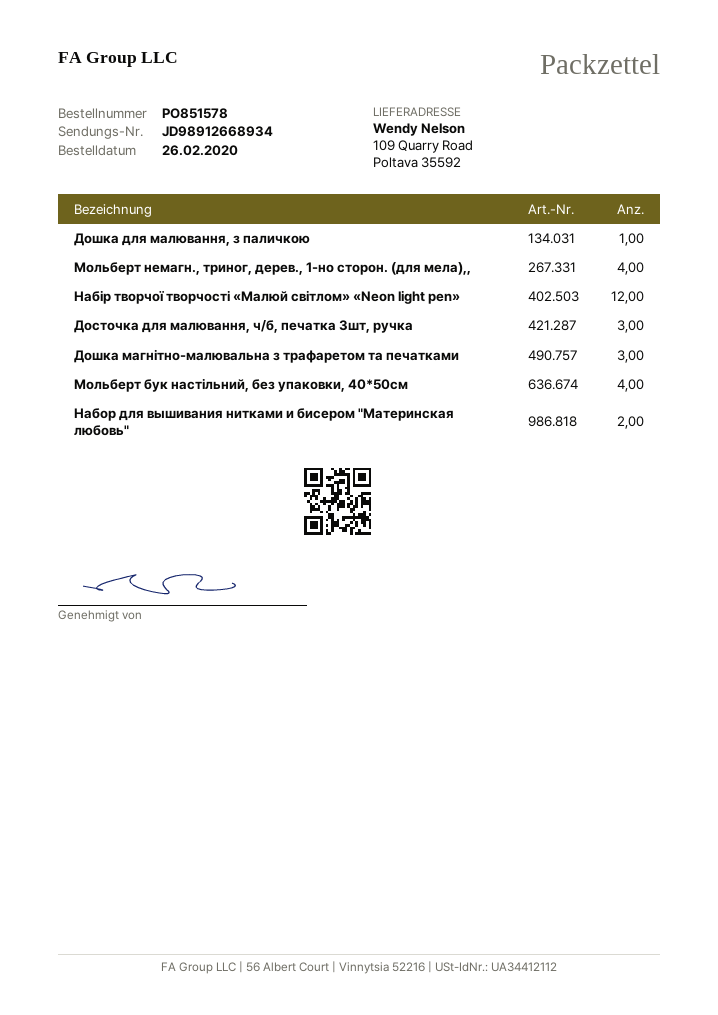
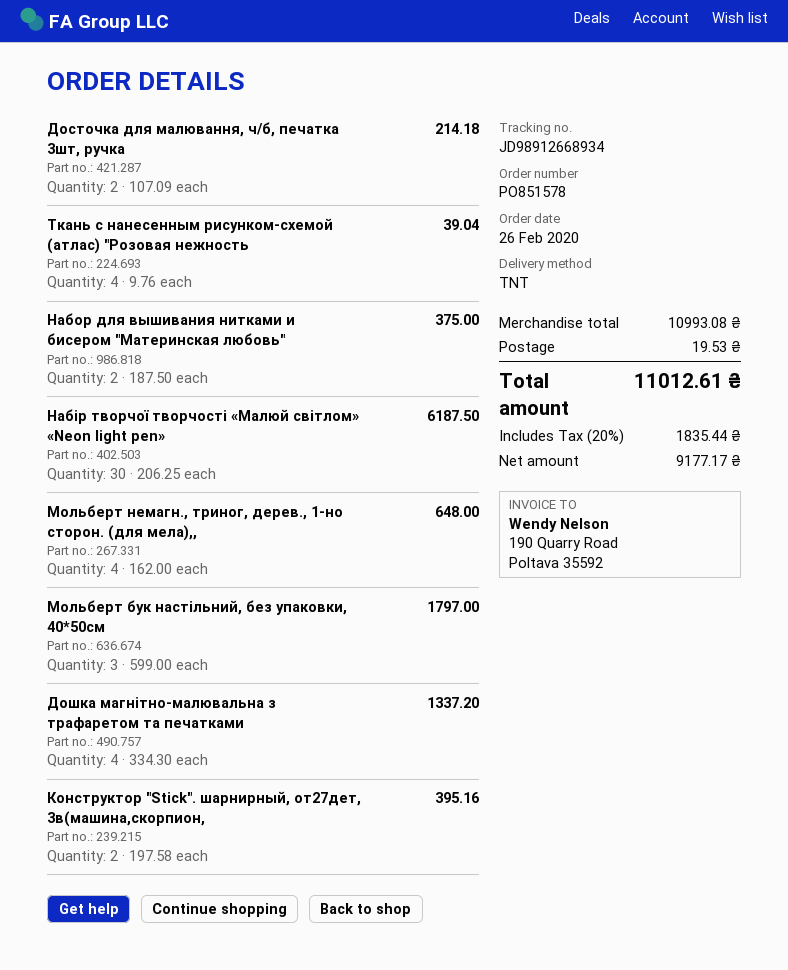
Дошка для малювання, з паличкою: 1 -> none
Набір творчої творчості «Малюй світлом» «Neon light pen»: 12 -> 30
Досточка для малювання, ч/б, печатка 3шт, ручка: 3 -> 2
Дошка магнітно-малювальна з трафаретом та печатками: 3 -> 4
Мольберт бук настільний, без упаковки, 40*50см: 4 -> 3
Ткань с нанесенным рисунком-схемой (атлас) "Розовая нежность: none -> 4
Конструктор "Stick". шарнирный, от27дет, 3в(машина,скорпион,: none -> 2

